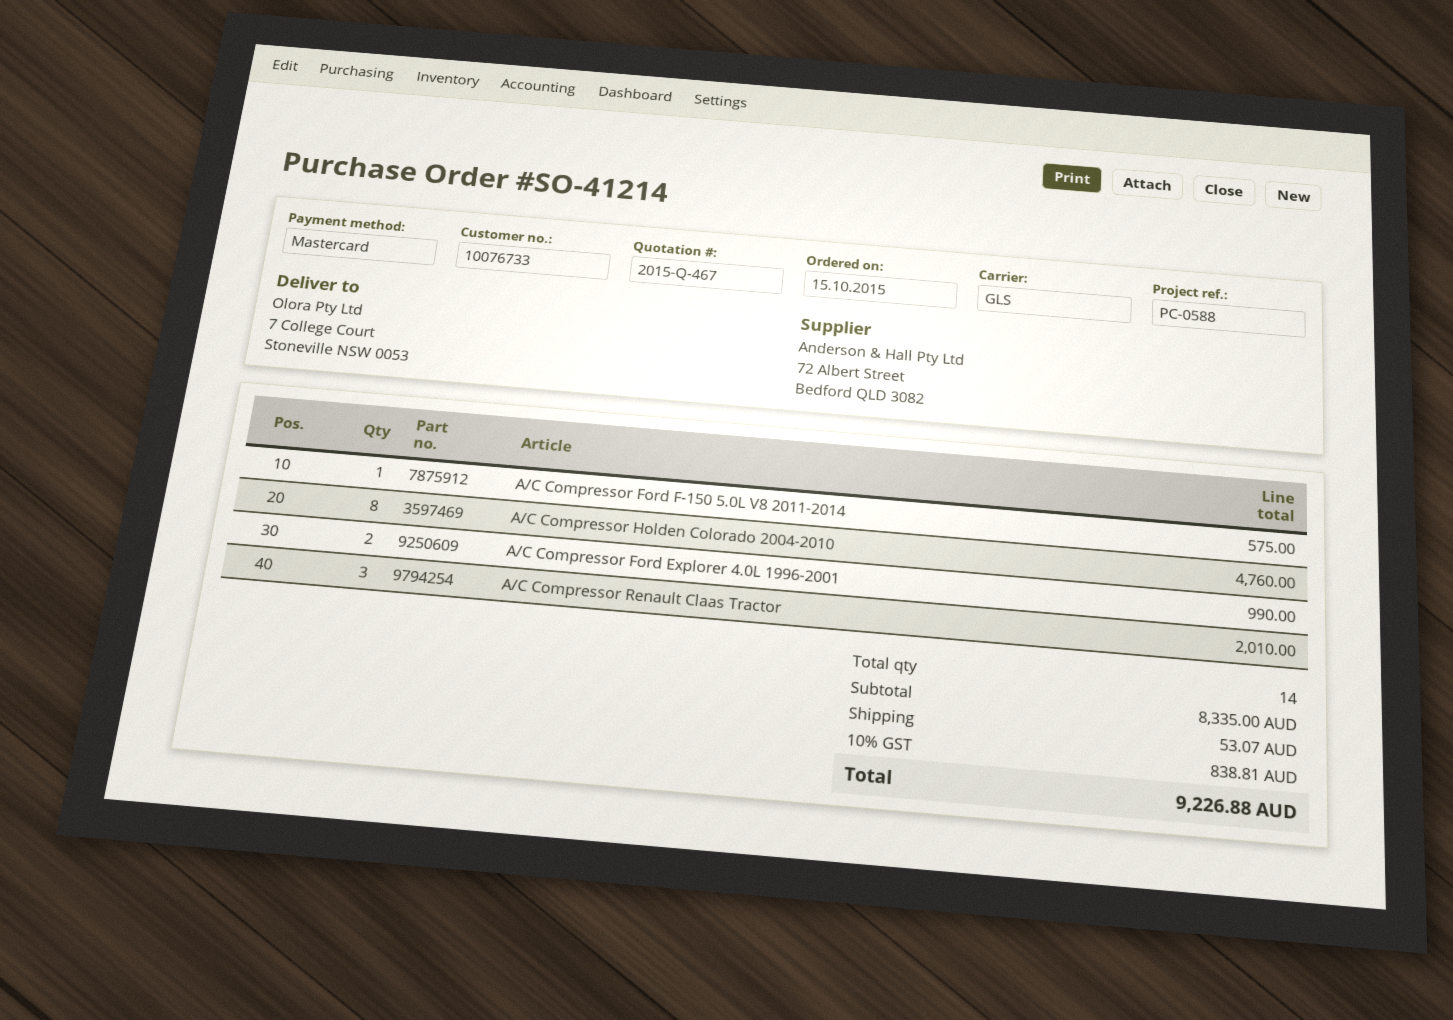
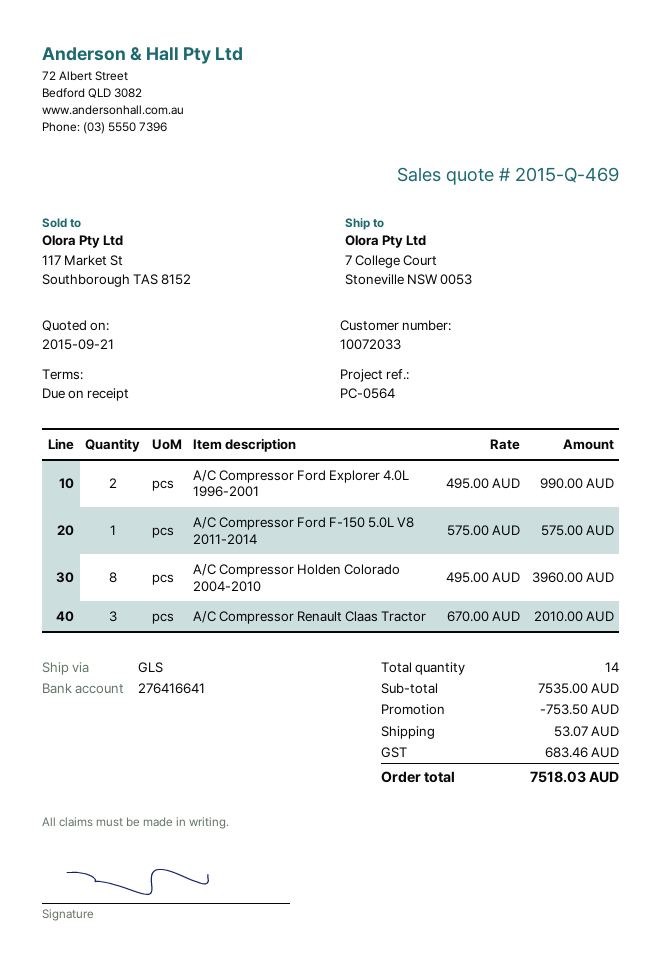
quote number: 2015-Q-467 -> 2015-Q-469
customer number: 10076733 -> 10072033
reference: PC-0588 -> PC-0564
A/C Compressor Holden Colorado 2004-2010: 8 for 4760.00 -> 8 for 3960.00
subtotal: 8335.00 -> 7535.00
discount: none -> 753.50
tax: 838.81 -> 683.46
total: 9226.88 -> 7518.03

